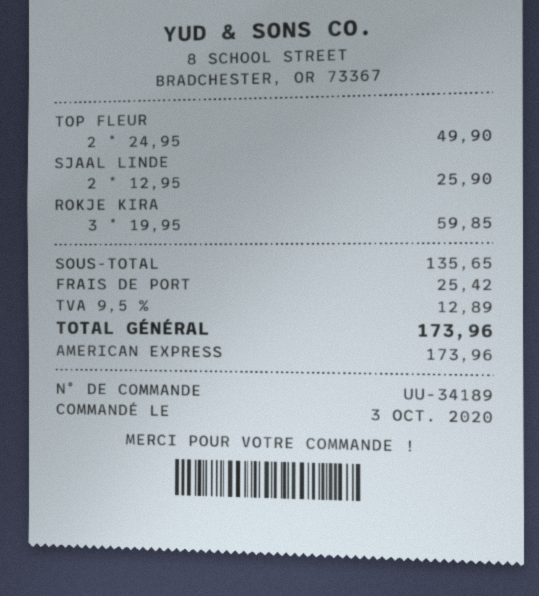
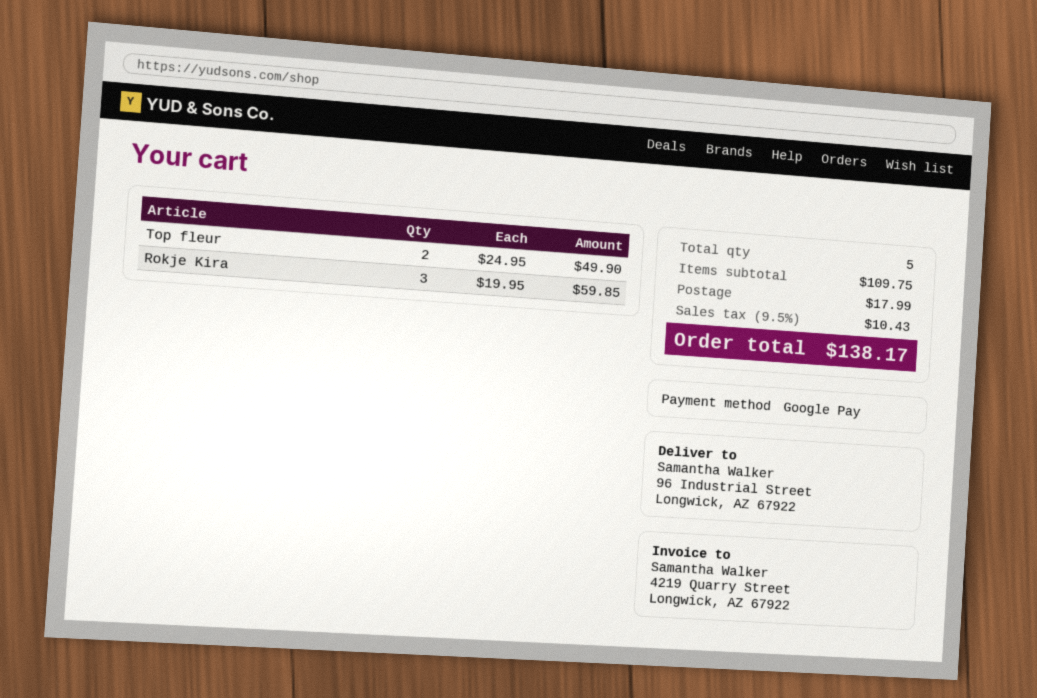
payment method: American Express -> Google Pay
SJAAL LINDE: 2 x 12.95 = 25.90 -> none
subtotal: 135.65 -> 109.75
shipping: 25.42 -> 17.99
tax: 9.5% = 12.89 -> 9.5% = 10.43
total: 173.96 -> 138.17

